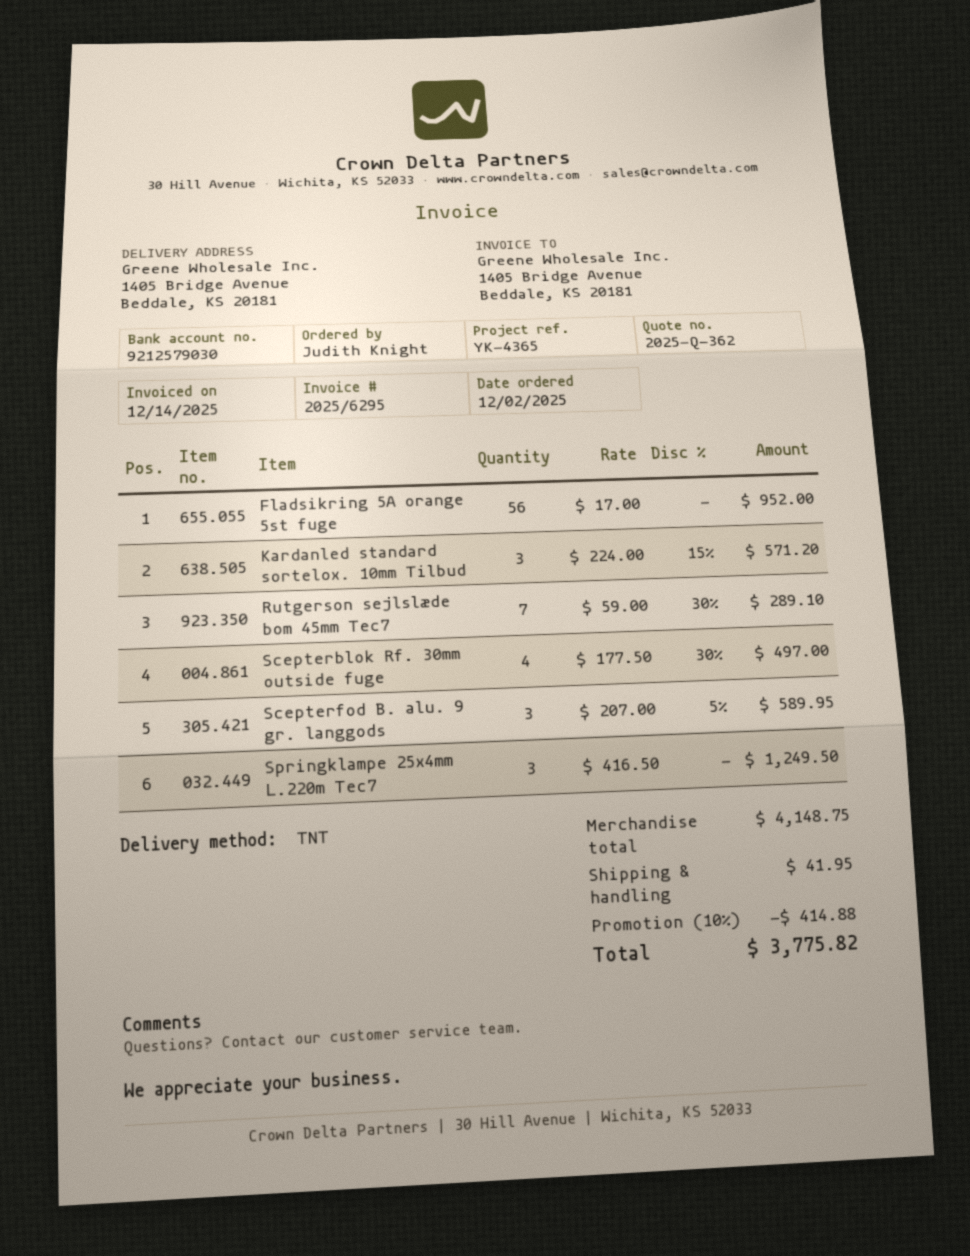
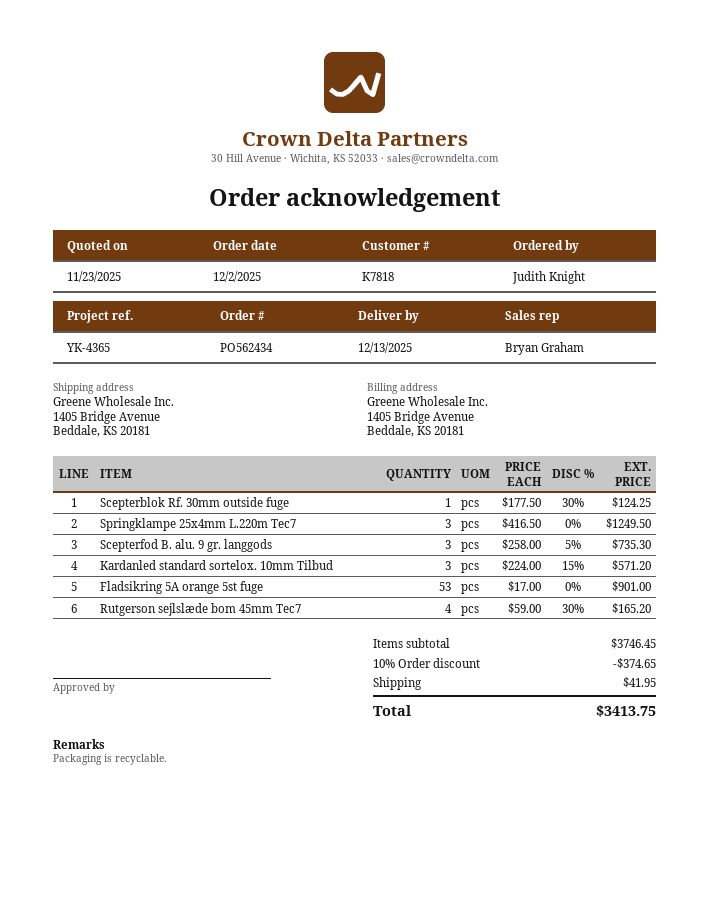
Fladsikring 5A orange 5st fuge: 56 x 17.00 = 952.00 -> 53 x 17.00 = 901.00
Rutgerson sejlslæde bom 45mm Tec7: 7 x 59.00 - 30% = 289.10 -> 4 x 59.00 - 30% = 165.20
Scepterblok Rf. 30mm outside fuge: 4 x 177.50 - 30% = 497.00 -> 1 x 177.50 - 30% = 124.25
Scepterfod B. alu. 9 gr. langgods: 3 x 207.00 - 5% = 589.95 -> 3 x 258.00 - 5% = 735.30
subtotal: 4148.75 -> 3746.45
discount: 10% = 414.88 -> 10% = 374.65
total: 3775.82 -> 3413.75

